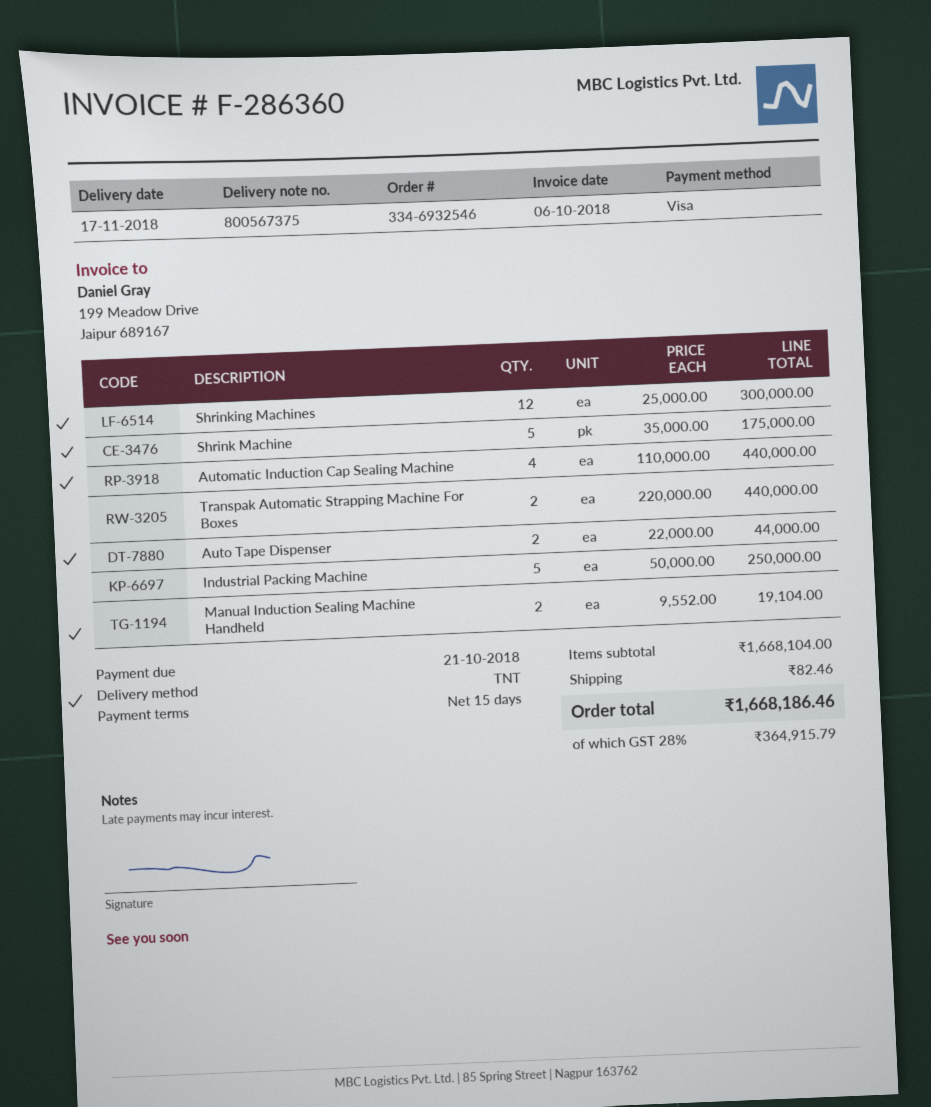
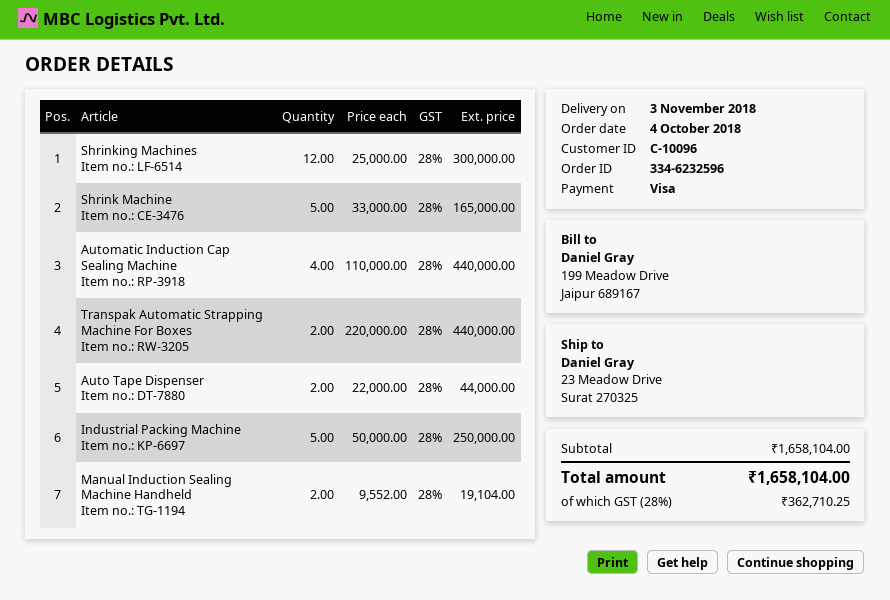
order number: 334-6932546 -> 334-6232596
delivery date: 2018-11-17 -> 2018-11-03
Shrink Machine: 5 x 35000.00 = 175000.00 -> 5 x 33000.00 = 165000.00
subtotal: 1668104.00 -> 1658104.00
shipping: 82.46 -> none
tax: 28% = 364915.79 -> 28% = 362710.25
total: 1668186.46 -> 1658104.00

